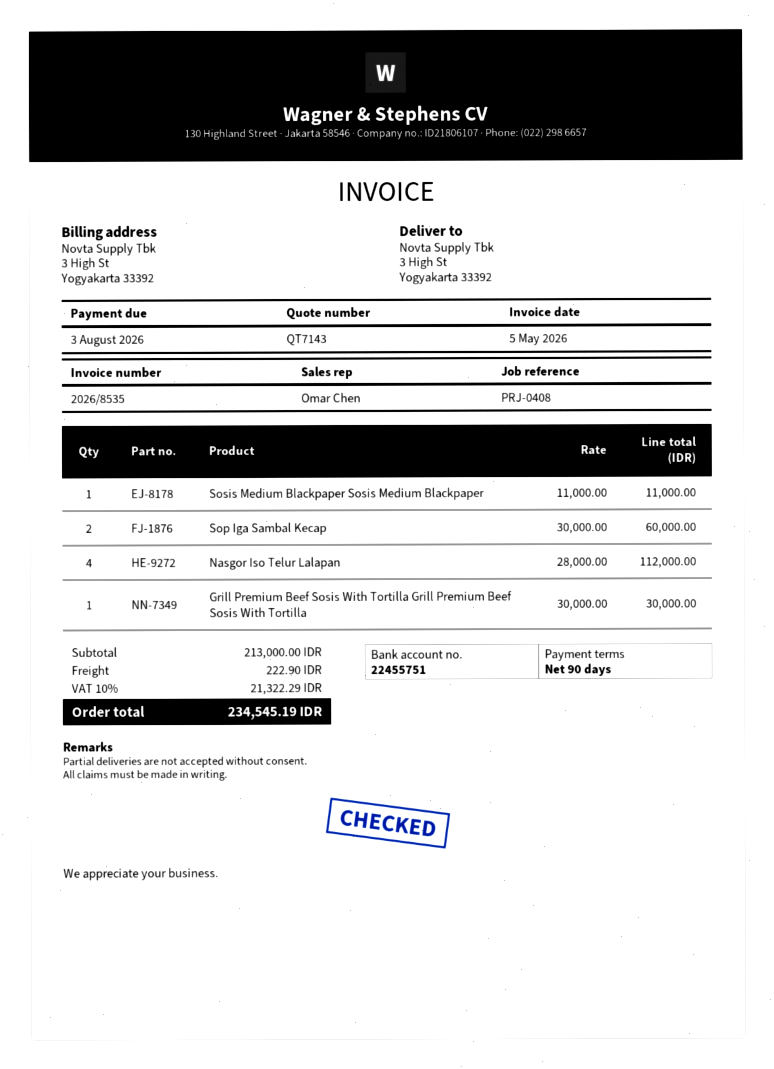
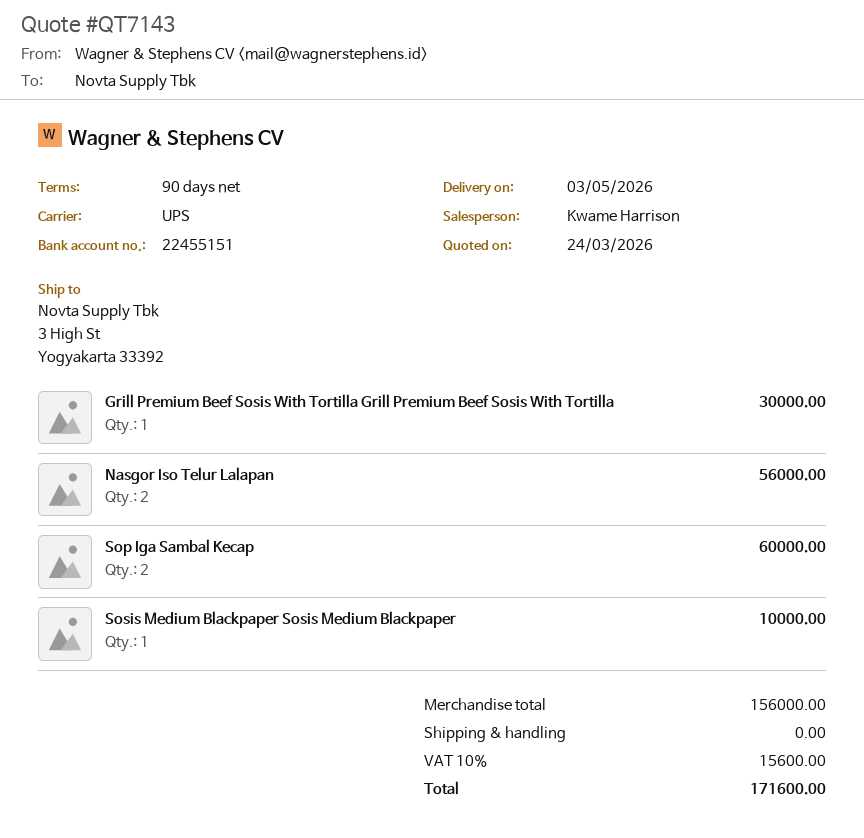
sales rep: Omar Chen -> Kwame Harrison
bank account: 22455751 -> 22455151
Sosis Medium Blackpaper Sosis Medium Blackpaper: 1 for 11000.00 -> 1 for 10000.00
Nasgor Iso Telur Lalapan: 4 for 112000.00 -> 2 for 56000.00
subtotal: 213000.00 -> 156000.00
shipping: 222.90 -> 0.00
tax: 10% = 21322.29 -> 10% = 15600.00
total: 234545.19 -> 171600.00

